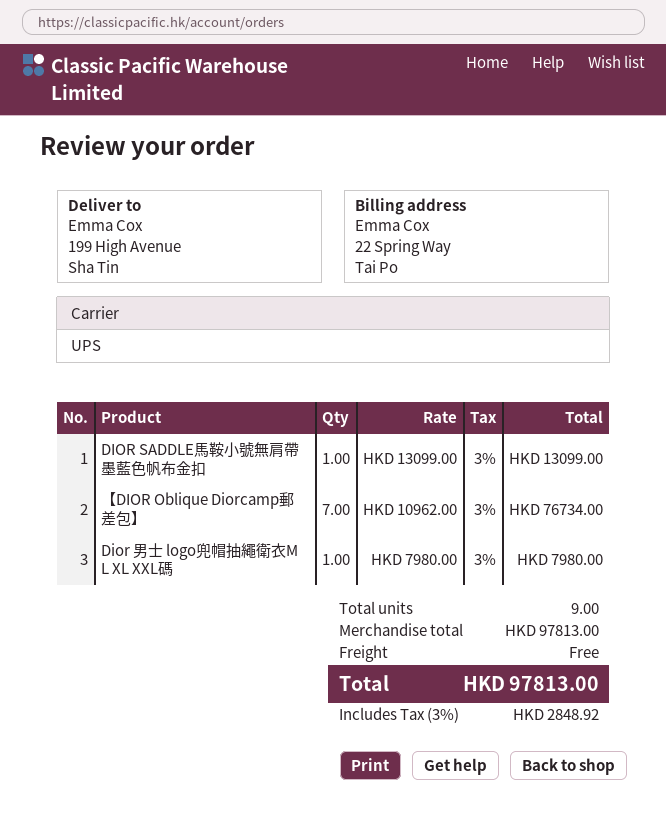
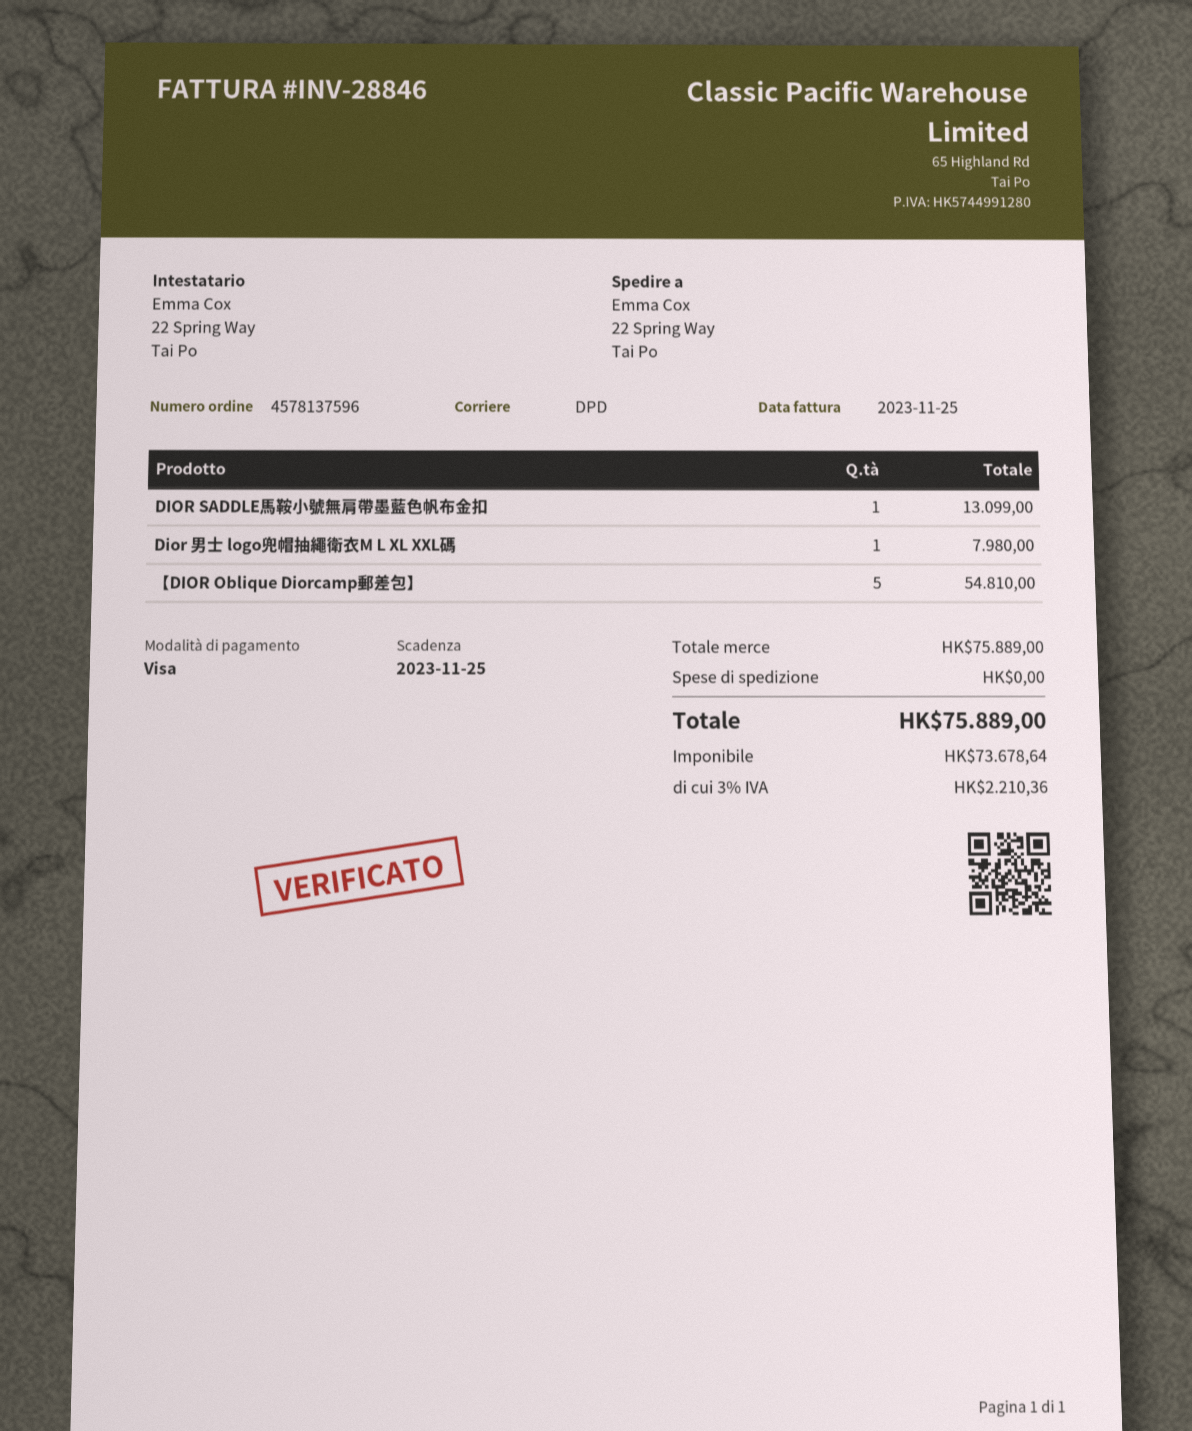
shipping method: UPS -> DPD
ship to: 199 High Avenue, Sha Tin -> 22 Spring Way, Tai Po
【DIOR Oblique Diorcamp郵差包】: 7 for 76734.00 -> 5 for 54810.00
subtotal: 97813.00 -> 75889.00
tax: 3% = 2848.92 -> 3% = 2210.36
total: 97813.00 -> 75889.00

